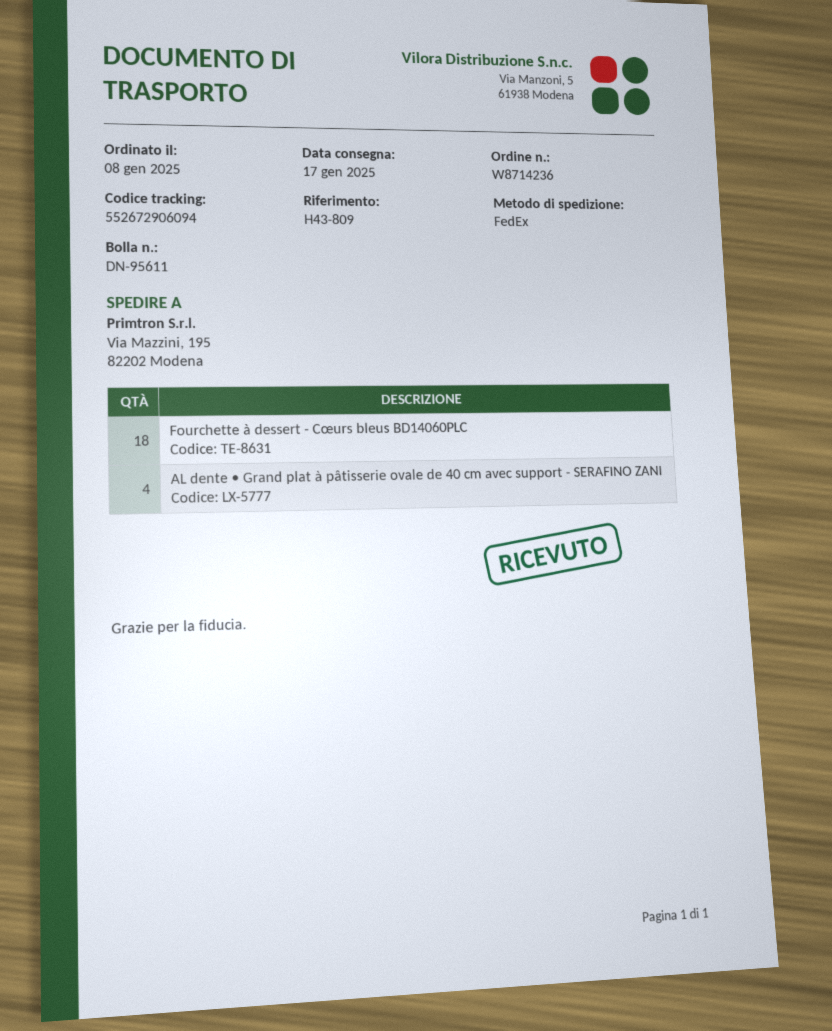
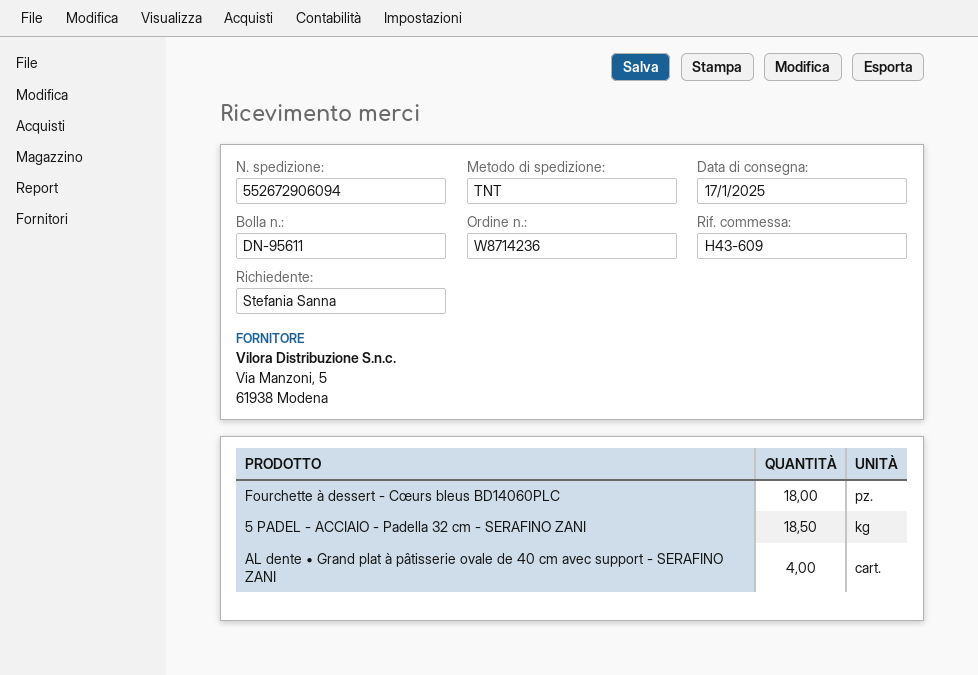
reference: H43-809 -> H43-609
shipping method: FedEx -> TNT
5 PADEL - ACCIAIO - Padella 32 cm - SERAFINO ZANI: none -> 18.5

